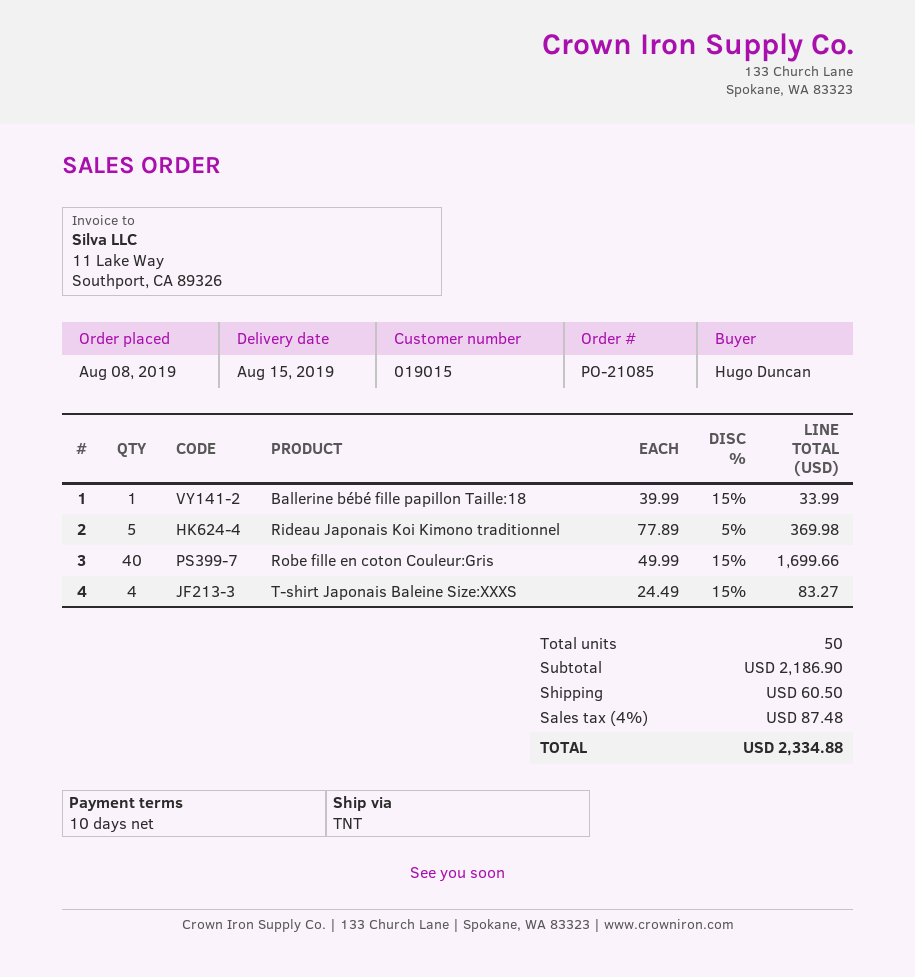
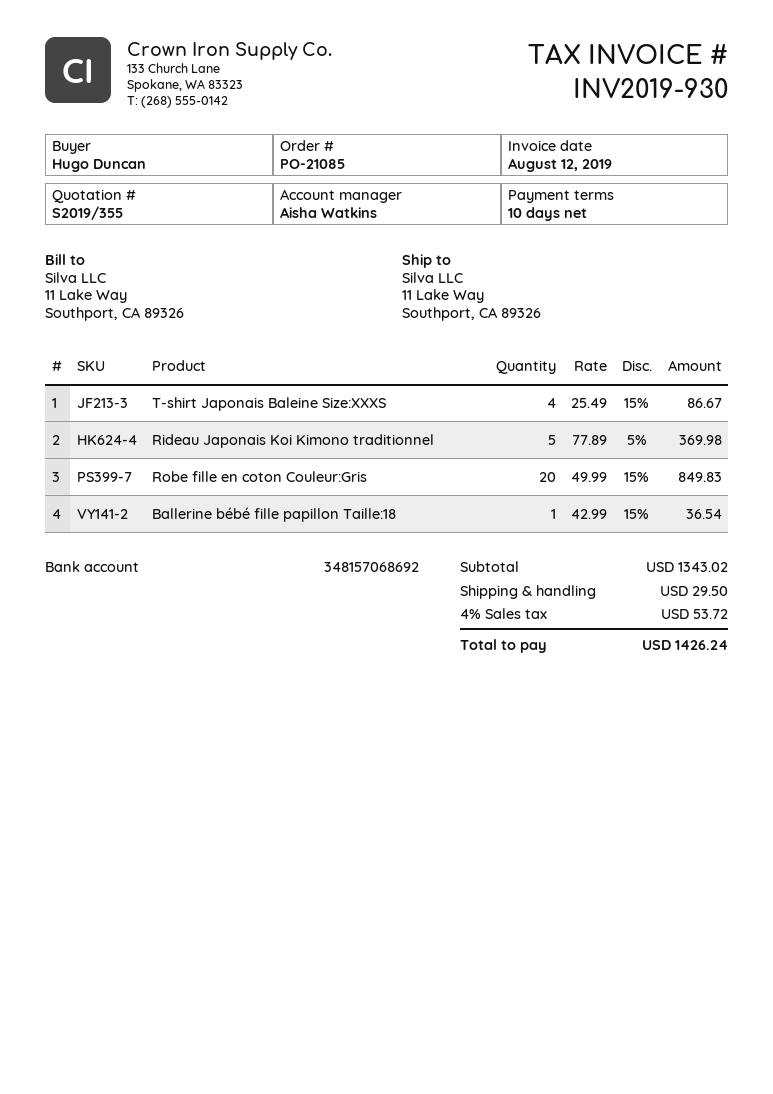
Ballerine bébé fille papillon Taille:18: 1 x 39.99 - 15% = 33.99 -> 1 x 42.99 - 15% = 36.54
Robe fille en coton Couleur:Gris: 40 x 49.99 - 15% = 1699.66 -> 20 x 49.99 - 15% = 849.83
T-shirt Japonais Baleine Size:XXXS: 4 x 24.49 - 15% = 83.27 -> 4 x 25.49 - 15% = 86.67
subtotal: 2186.90 -> 1343.02
shipping: 60.50 -> 29.50
tax: 4% = 87.48 -> 4% = 53.72
total: 2334.88 -> 1426.24

